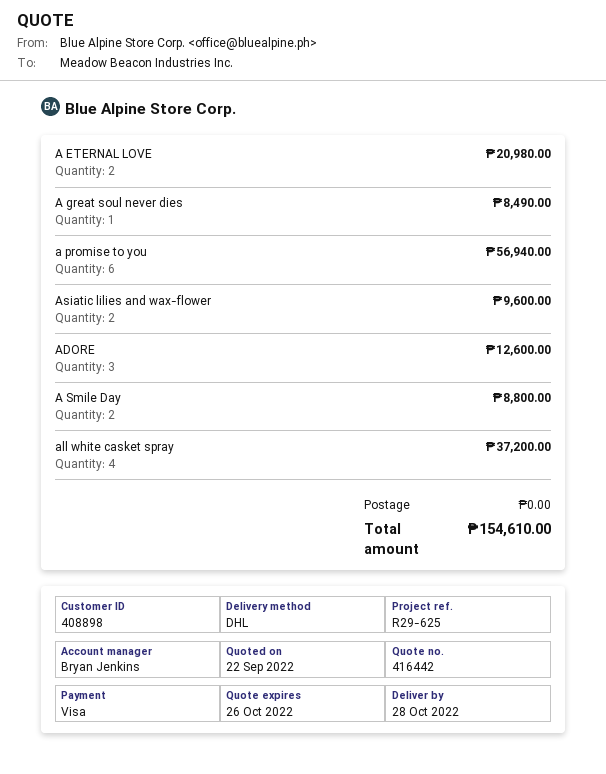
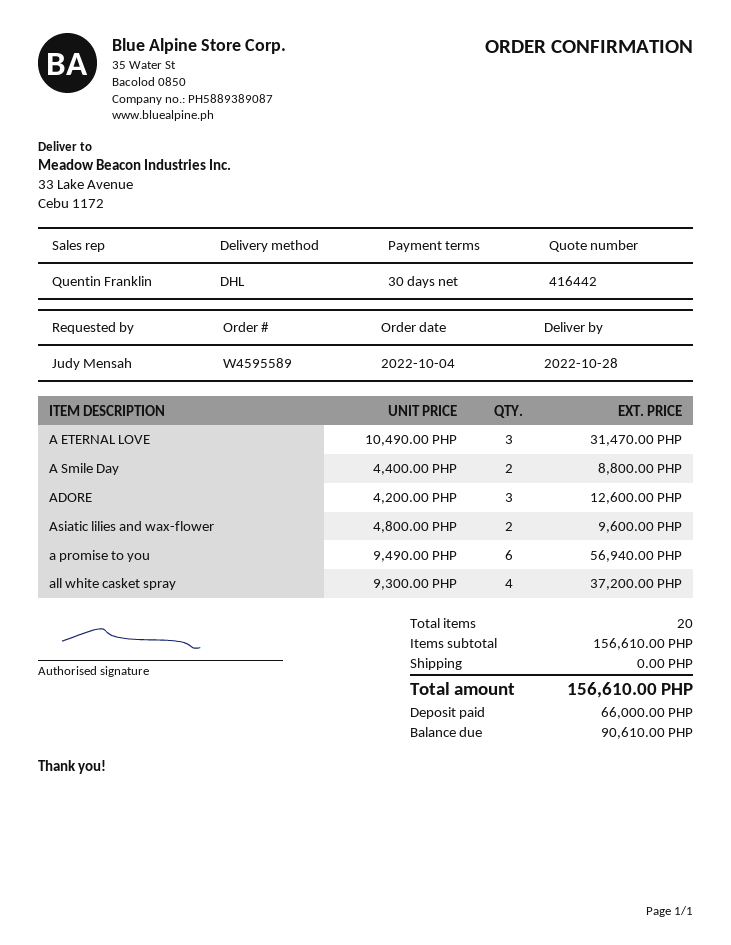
sales rep: Bryan Jenkins -> Quentin Franklin
A ETERNAL LOVE: 2 for 20980.00 -> 3 for 31470.00
A great soul never dies: 1 for 8490.00 -> none
total: 154610.00 -> 156610.00

